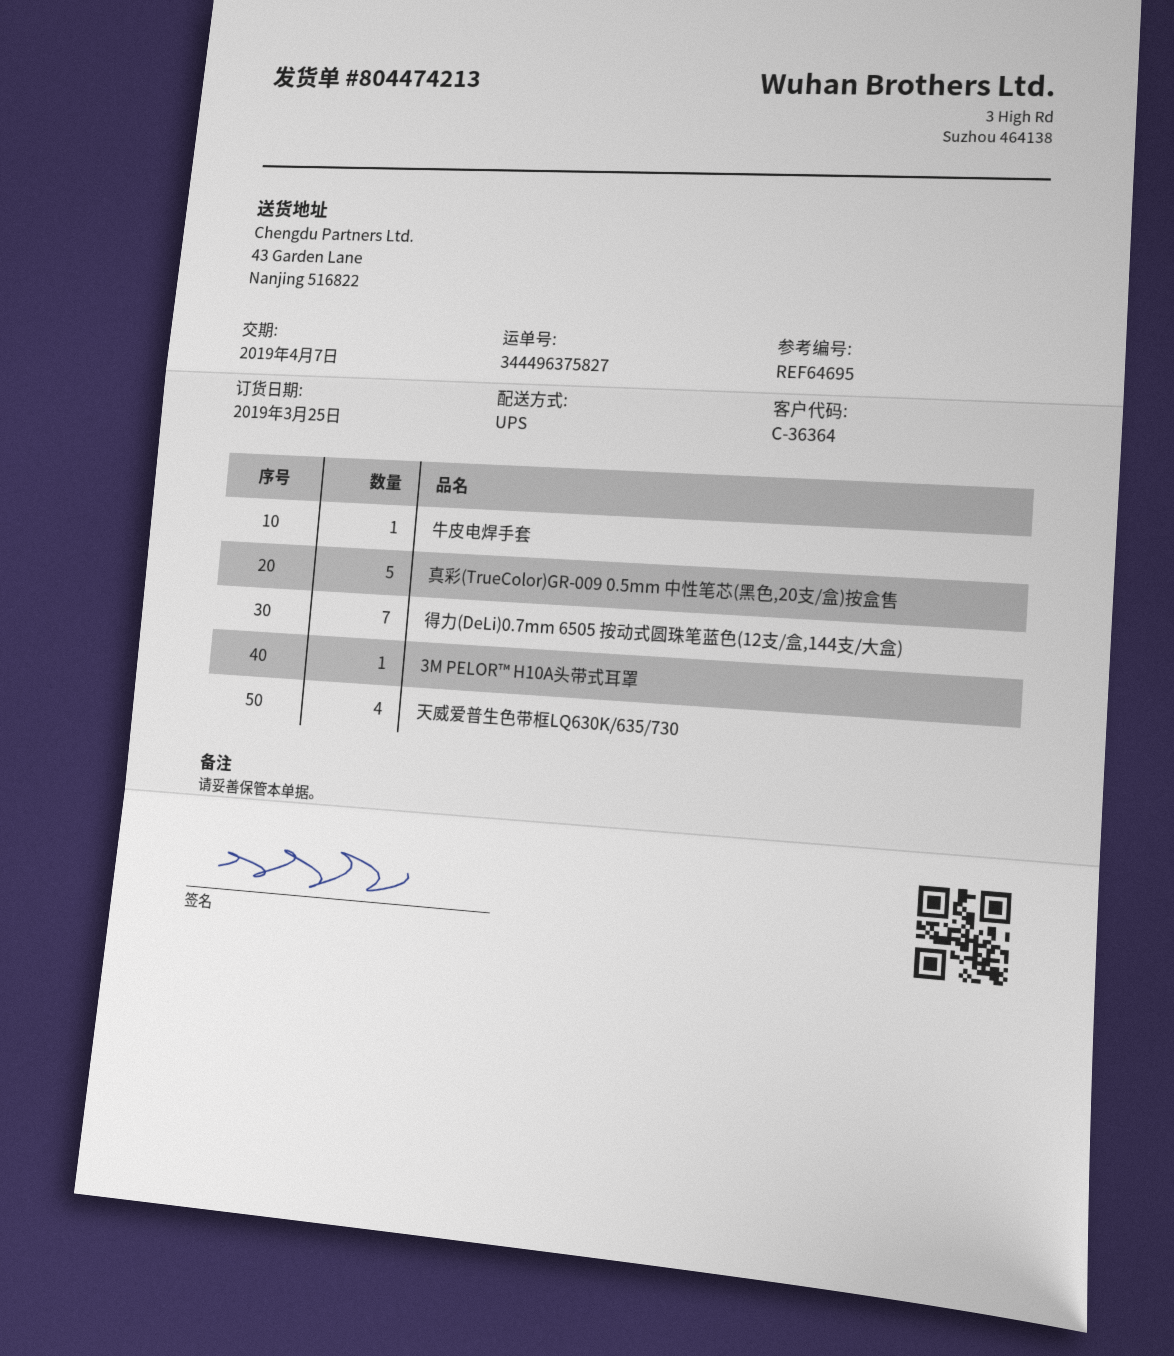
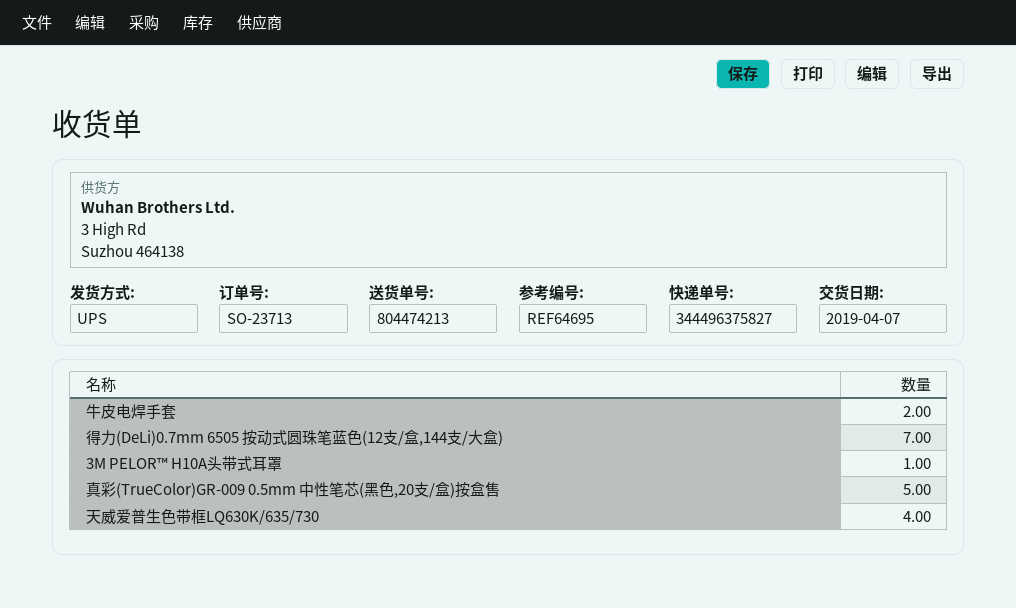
牛皮电焊手套: 1 -> 2

